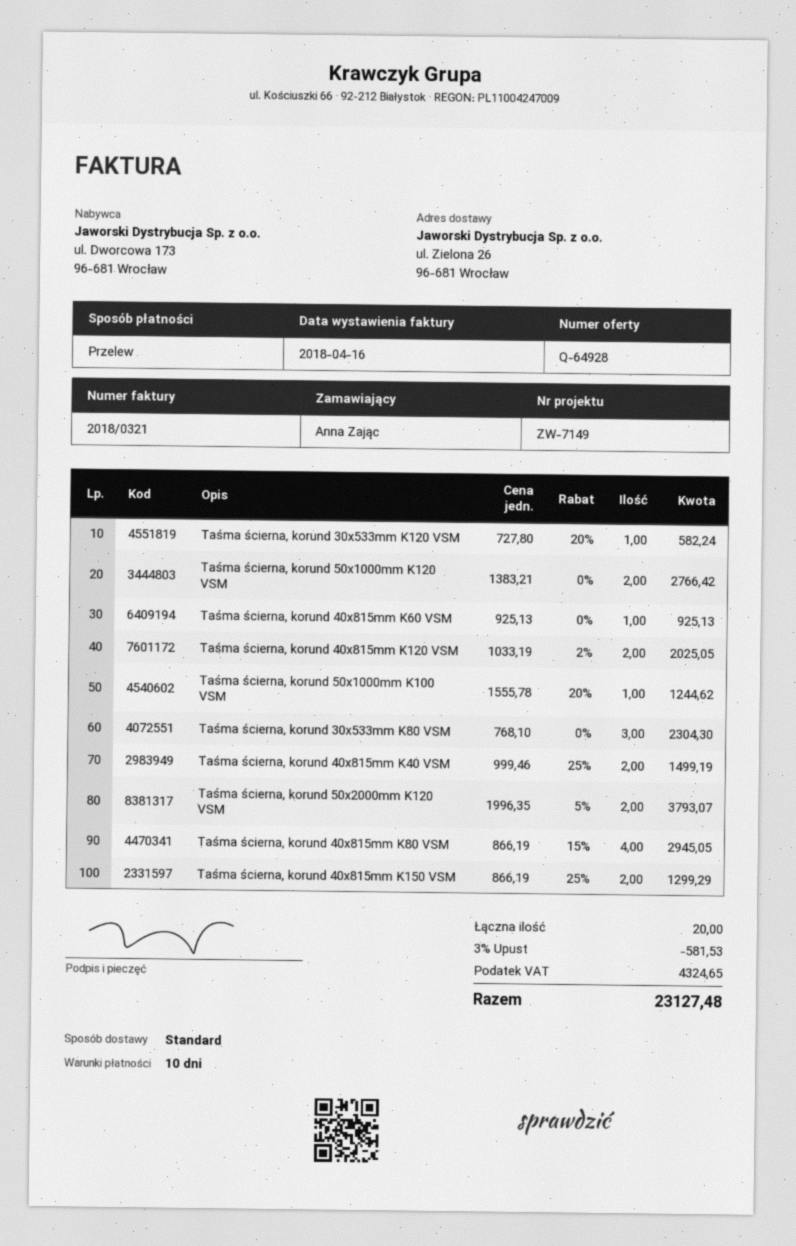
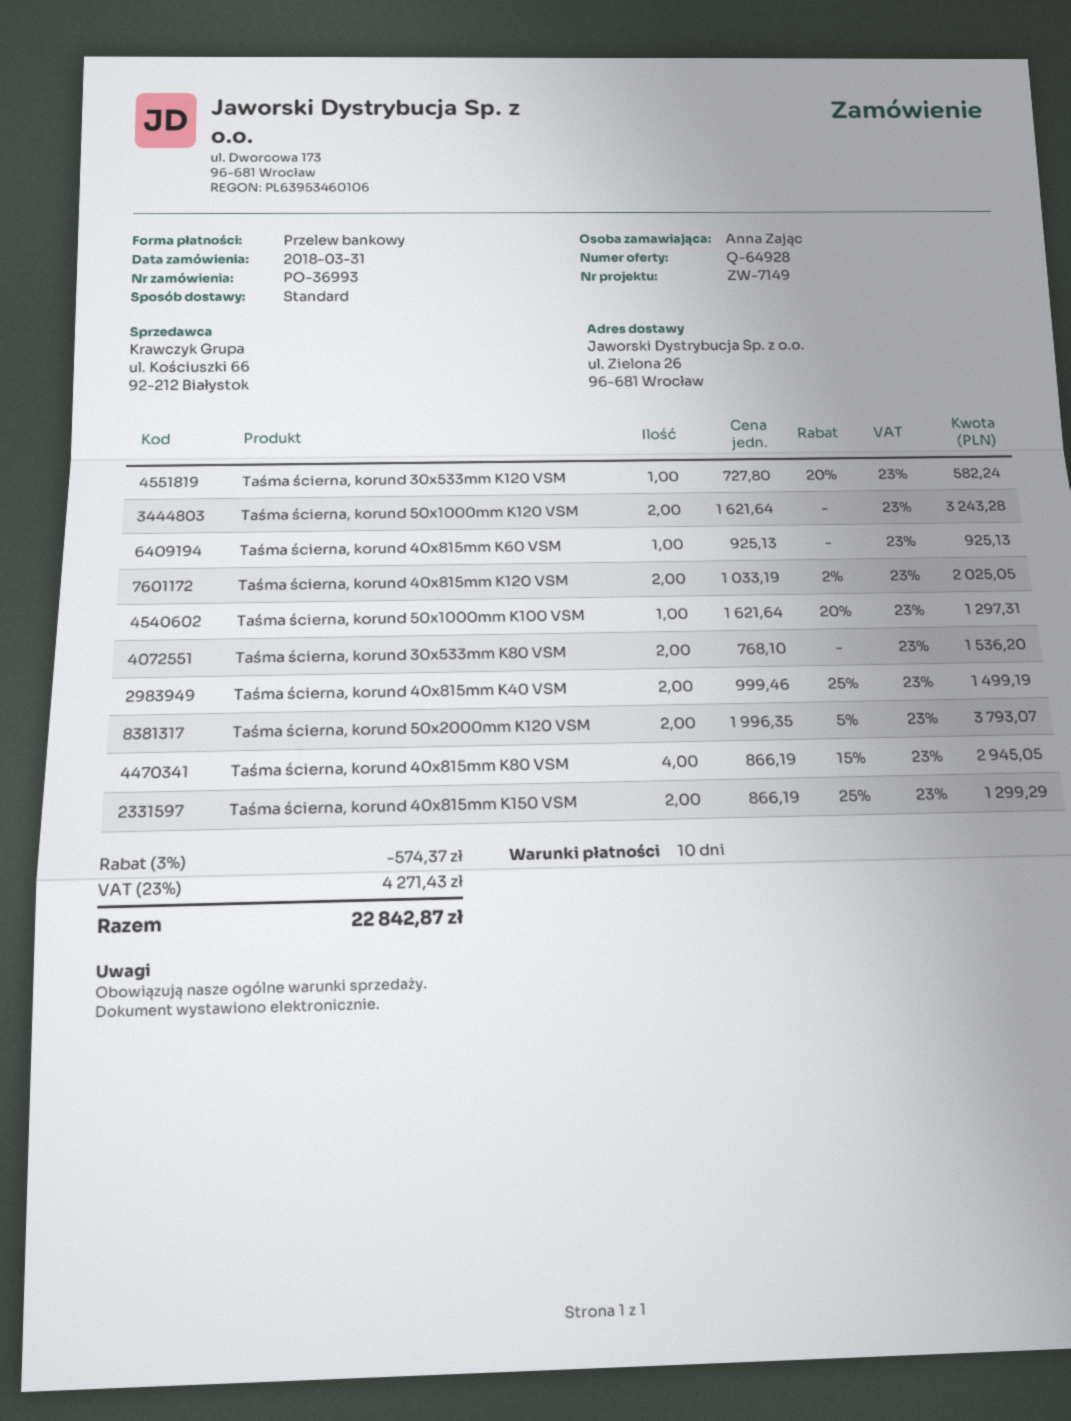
Taśma ścierna, korund 50x1000mm K120 VSM: 2 x 1383.21 = 2766.42 -> 2 x 1621.64 = 3243.28
Taśma ścierna, korund 50x1000mm K100 VSM: 1 x 1555.78 - 20% = 1244.62 -> 1 x 1621.64 - 20% = 1297.31
Taśma ścierna, korund 30x533mm K80 VSM: 3 x 768.10 = 2304.30 -> 2 x 768.10 = 1536.20
discount: 3% = 581.53 -> 3% = 574.37
tax: 4324.65 -> 4271.43
total: 23127.48 -> 22842.87

